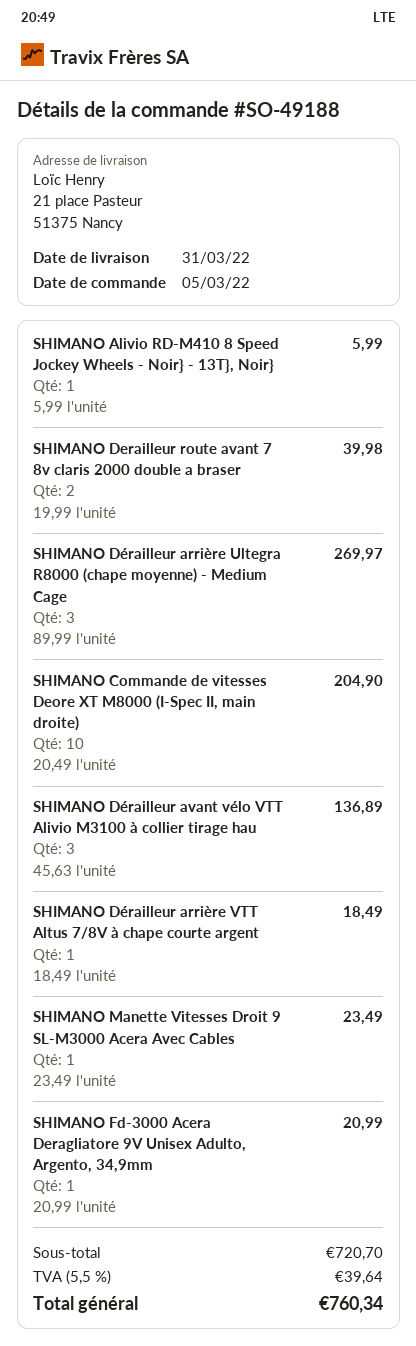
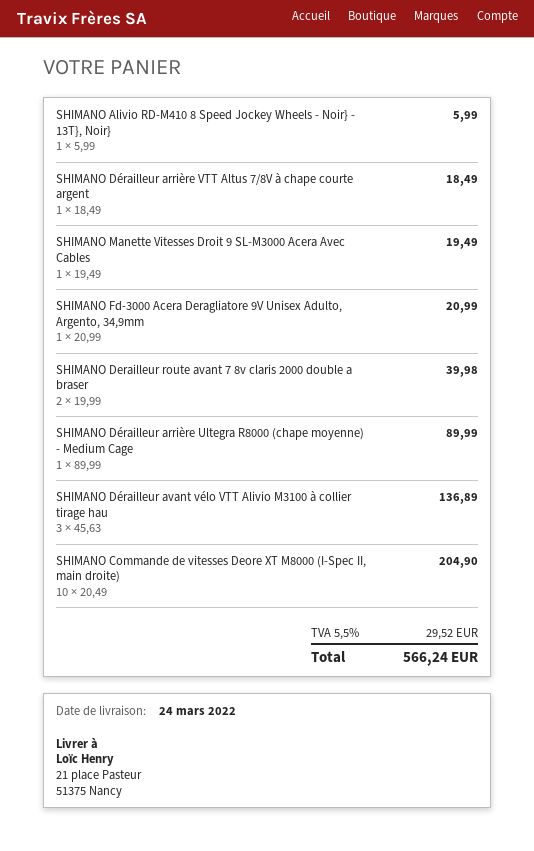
delivery date: 2022-03-31 -> 2022-03-24
SHIMANO Dérailleur arrière Ultegra R8000 (chape moyenne) - Medium Cage: 3 x 89.99 = 269.97 -> 1 x 89.99 = 89.99
SHIMANO Manette Vitesses Droit 9 SL-M3000 Acera Avec Cables: 1 x 23.49 = 23.49 -> 1 x 19.49 = 19.49
tax: 5.5% = 39.64 -> 5.5% = 29.52
total: 760.34 -> 566.24

